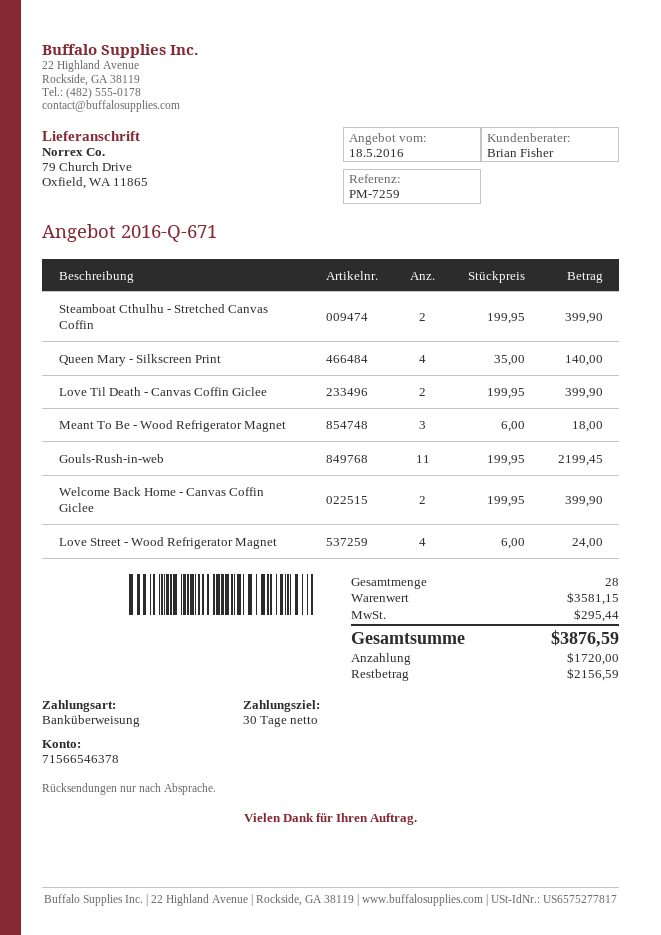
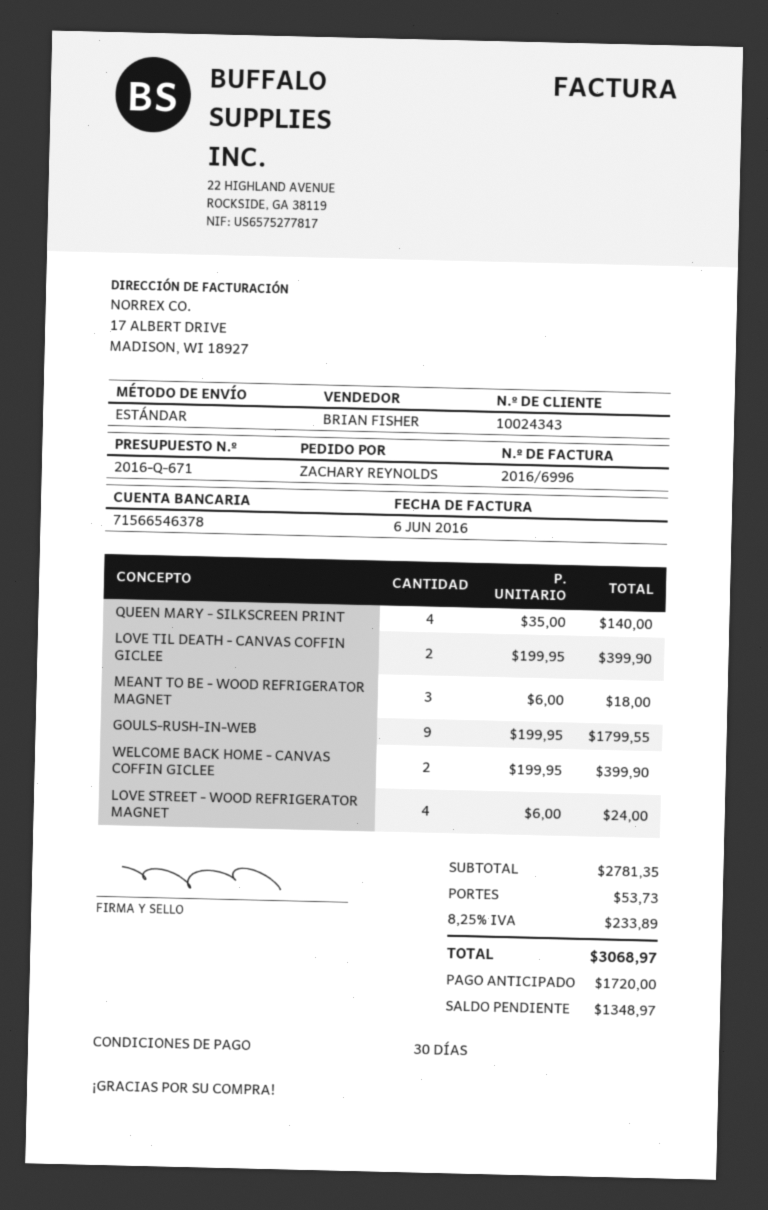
Steamboat Cthulhu - Stretched Canvas Coffin: 2 x 199.95 = 399.90 -> none
Gouls-Rush-in-web: 11 x 199.95 = 2199.45 -> 9 x 199.95 = 1799.55
subtotal: 3581.15 -> 2781.35
shipping: none -> 53.73
tax: 295.44 -> 233.89
total: 3876.59 -> 3068.97
balance: 2156.59 -> 1348.97

